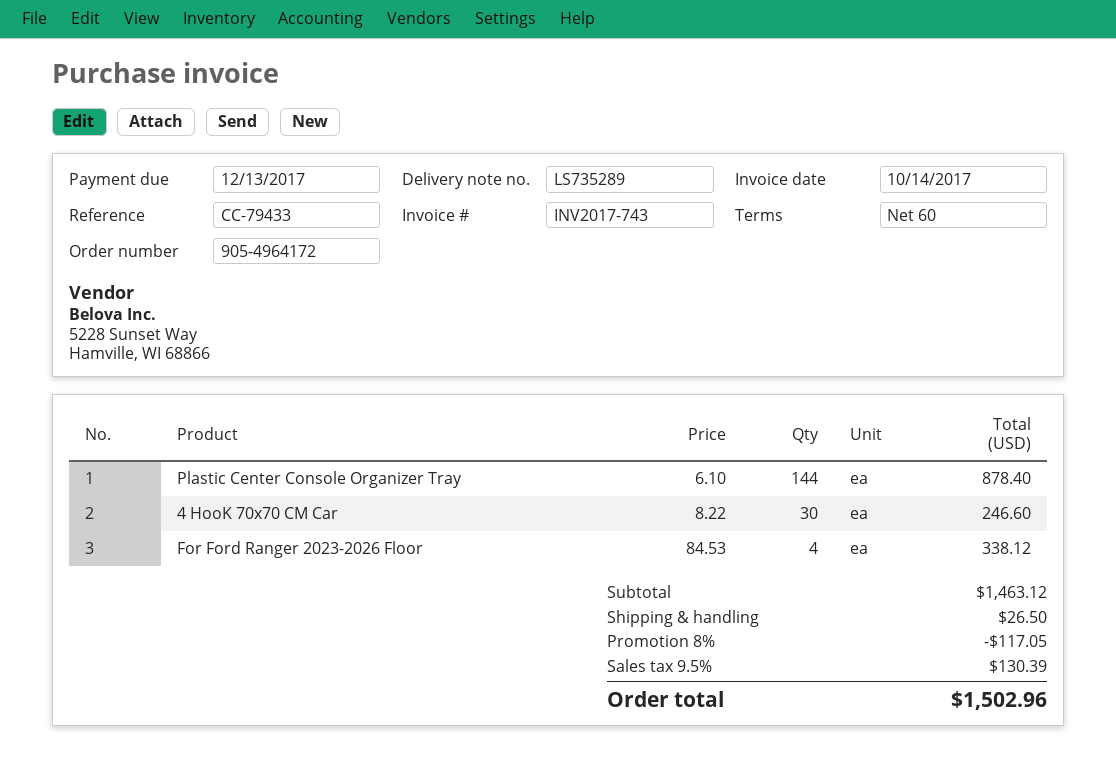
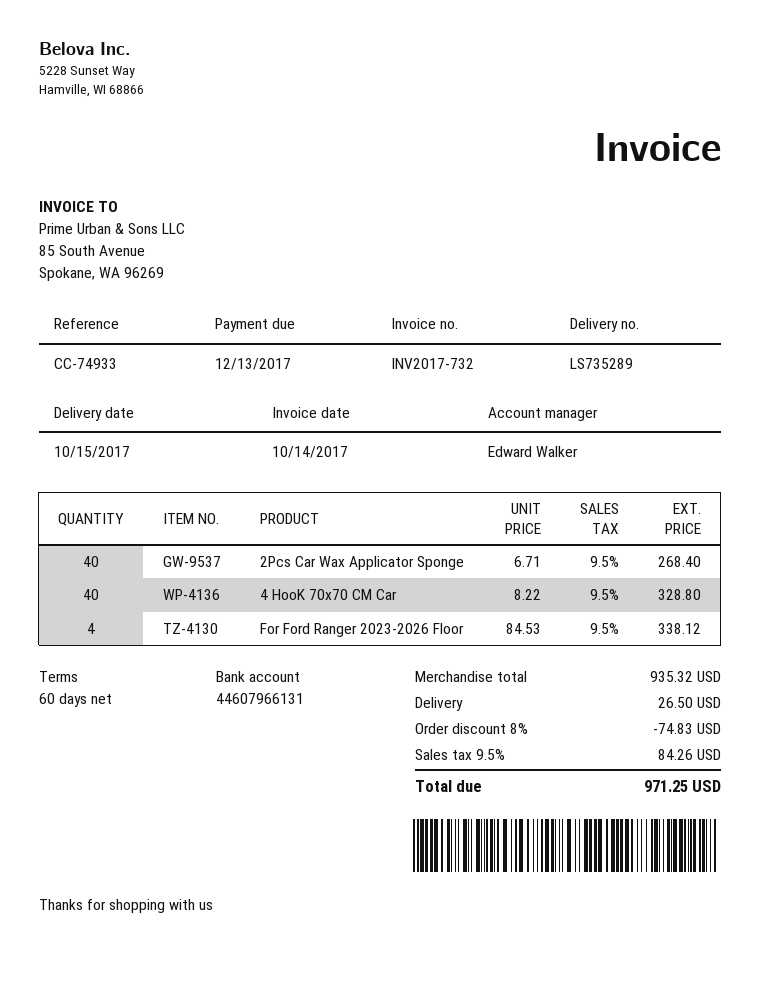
invoice number: INV2017-743 -> INV2017-732
reference: CC-79433 -> CC-74933
Plastic Center Console Organizer Tray: 144 x 6.10 = 878.40 -> none
4 HooK 70x70 CM Car: 30 x 8.22 = 246.60 -> 40 x 8.22 = 328.80
2Pcs Car Wax Applicator Sponge: none -> 40 x 6.71 = 268.40
subtotal: 1463.12 -> 935.32
discount: 8% = 117.05 -> 8% = 74.83
tax: 9.5% = 130.39 -> 9.5% = 84.26
total: 1502.96 -> 971.25

